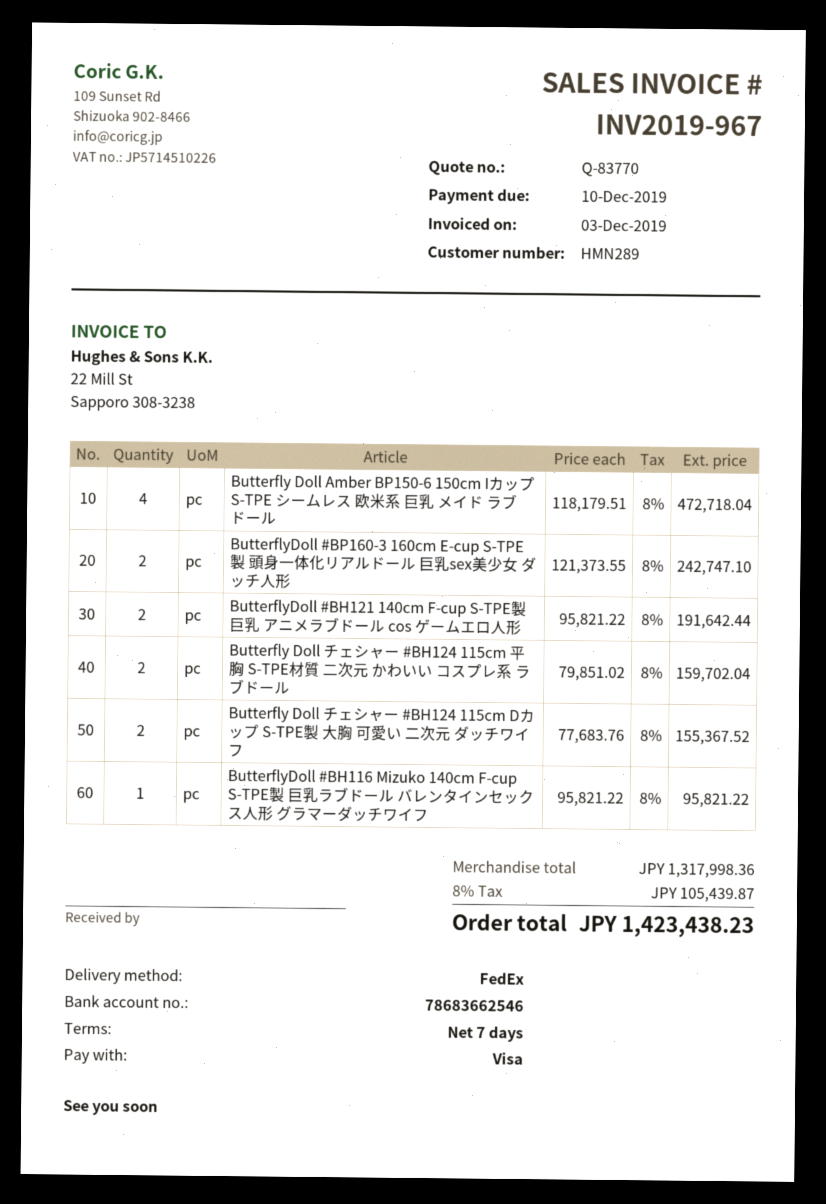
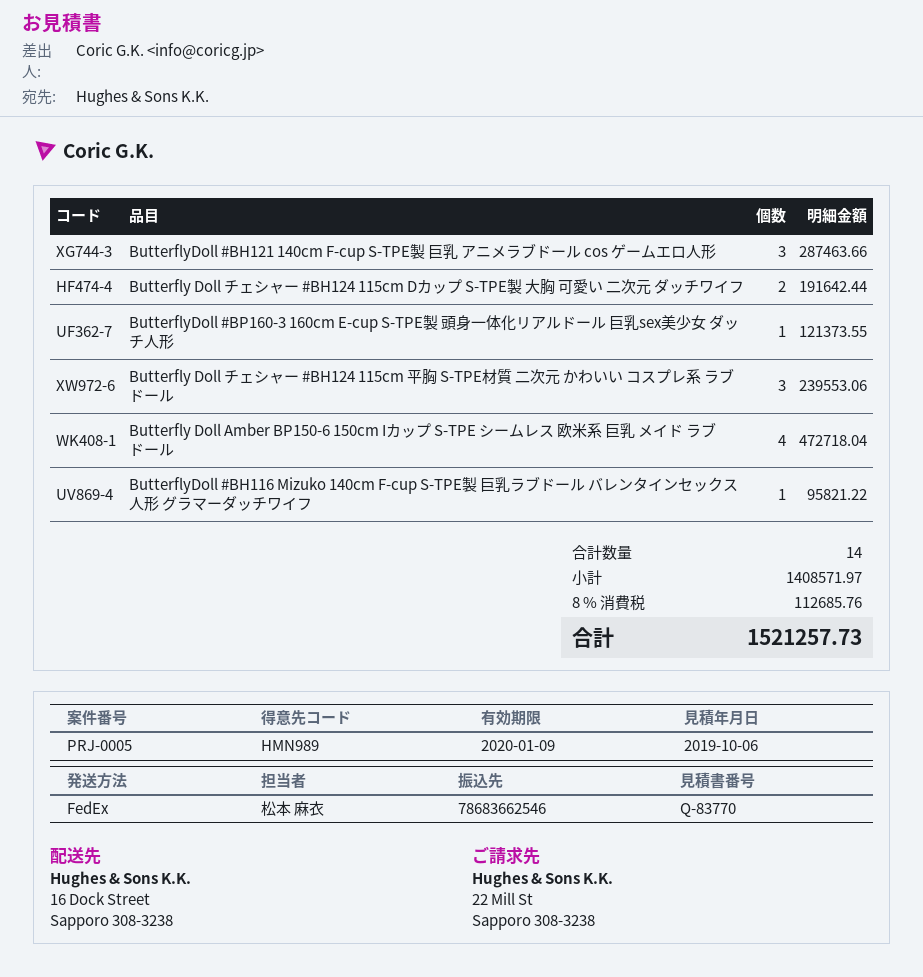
customer number: HMN289 -> HMN989
ButterflyDoll #BP160-3 160cm E-cup S-TPE製 頭身一体化リアルドール 巨乳sex美少女 ダッチ人形: 2 for 242747.10 -> 1 for 121373.55
ButterflyDoll #BH121 140cm F-cup S-TPE製 巨乳 アニメラブドール cos ゲームエロ人形: 2 for 191642.44 -> 3 for 287463.66
Butterfly Doll チェシャー #BH124 115cm 平胸 S-TPE材質 二次元 かわいい コスプレ系 ラブドール: 2 for 159702.04 -> 3 for 239553.06
Butterfly Doll チェシャー #BH124 115cm Dカップ S-TPE製 大胸 可愛い 二次元 ダッチワイフ: 2 for 155367.52 -> 2 for 191642.44
subtotal: 1317998.36 -> 1408571.97
tax: 8% = 105439.87 -> 8% = 112685.76
total: 1423438.23 -> 1521257.73

